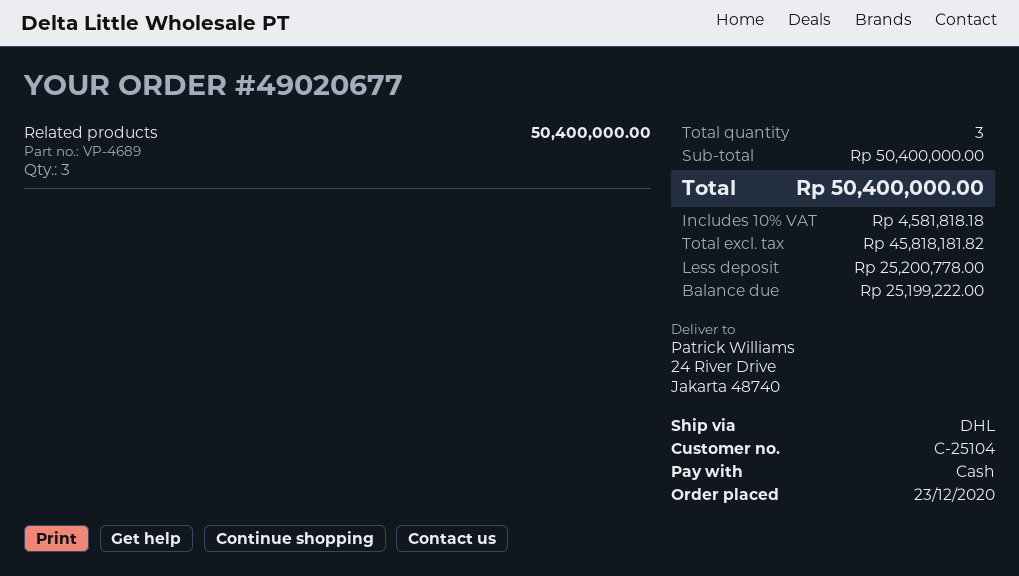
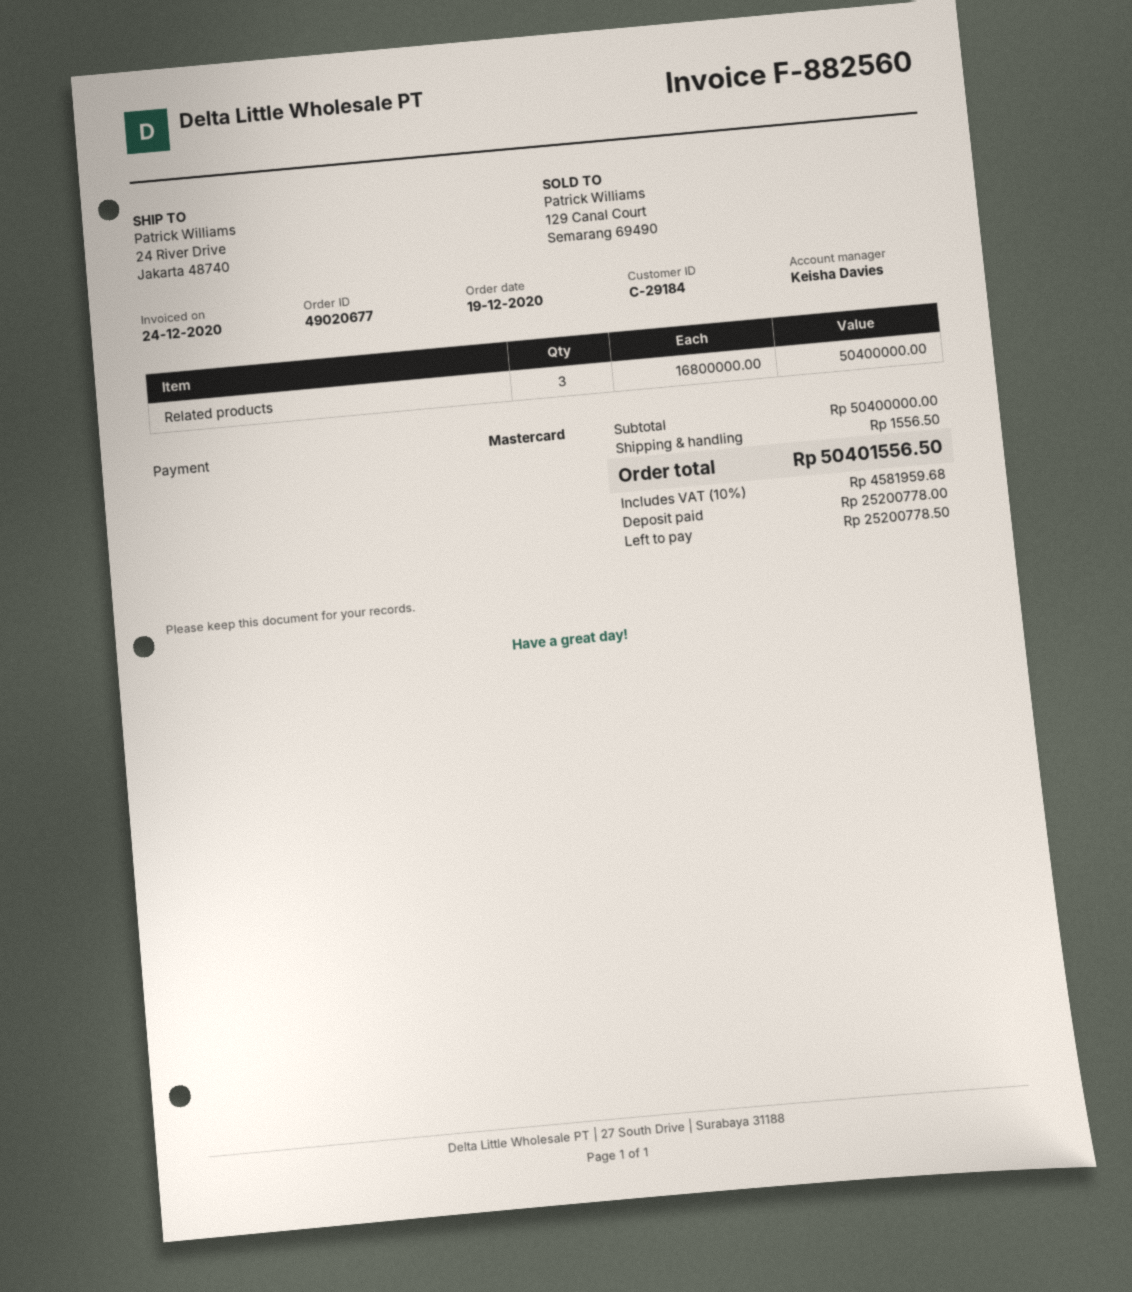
order date: 2020-12-23 -> 2020-12-19
customer number: C-25104 -> C-29184
payment method: cash -> Mastercard
shipping: none -> 1556.50
tax: 10% = 4581818.18 -> 10% = 4581959.68
total: 50400000.00 -> 50401556.50
balance: 25199222.00 -> 25200778.50

